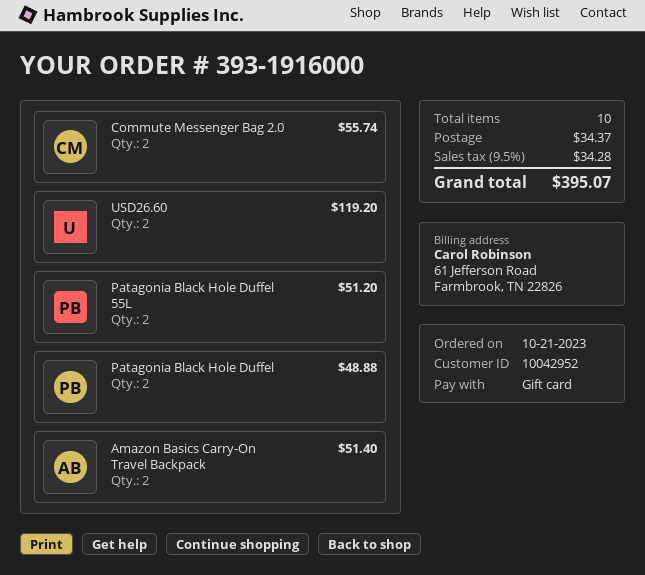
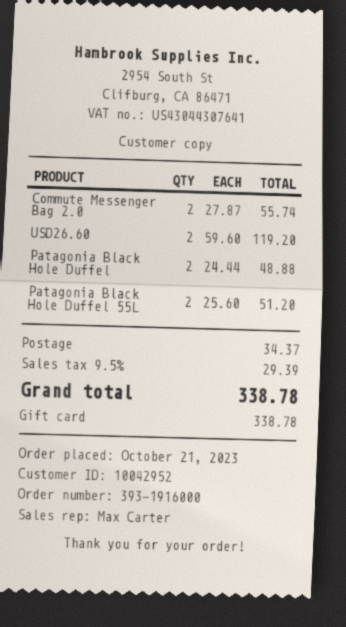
Amazon Basics Carry-On Travel Backpack: 2 for 51.40 -> none
tax: 9.5% = 34.28 -> 9.5% = 29.39
total: 395.07 -> 338.78

